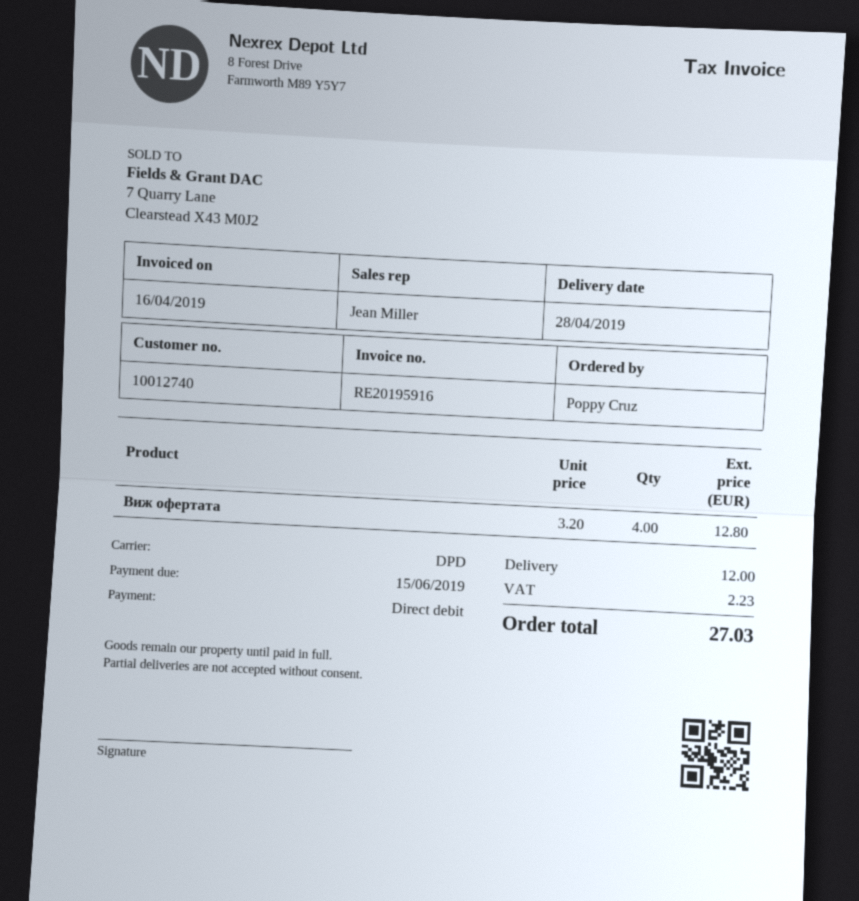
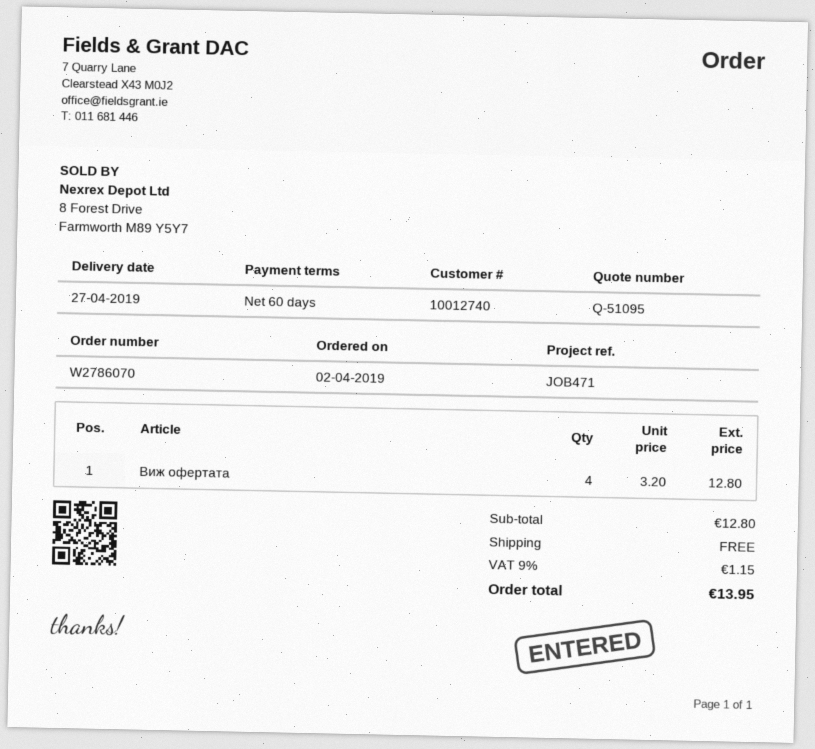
delivery date: 2019-04-28 -> 2019-04-27
shipping: 12.00 -> 0.00
tax: 2.23 -> 1.15
total: 27.03 -> 13.95

